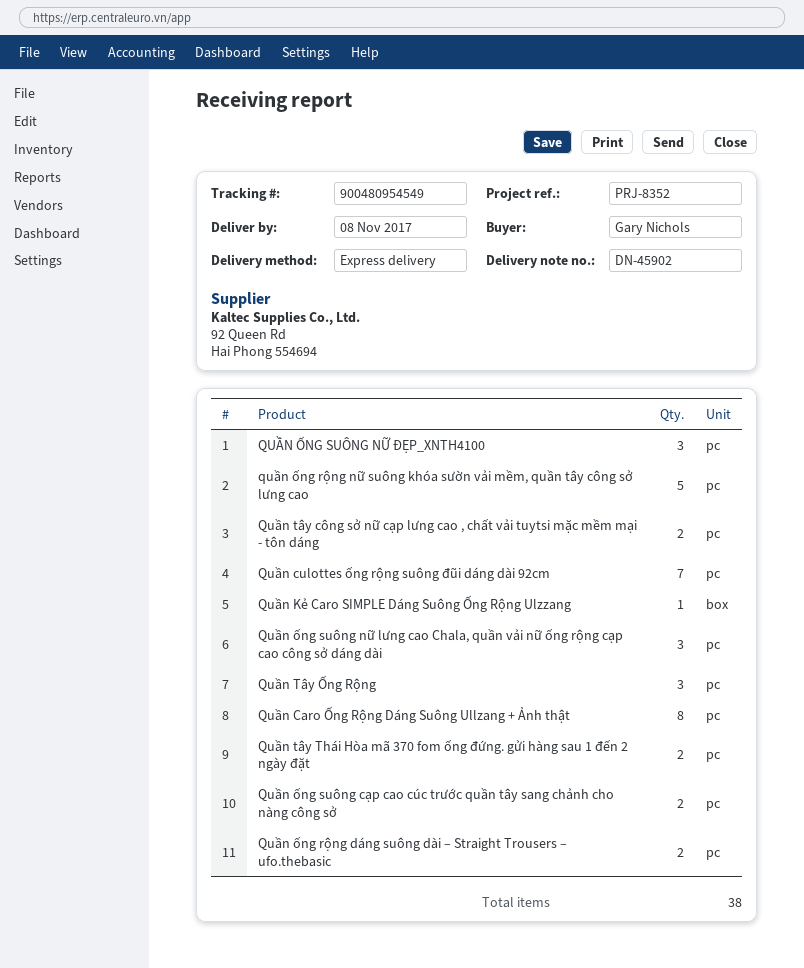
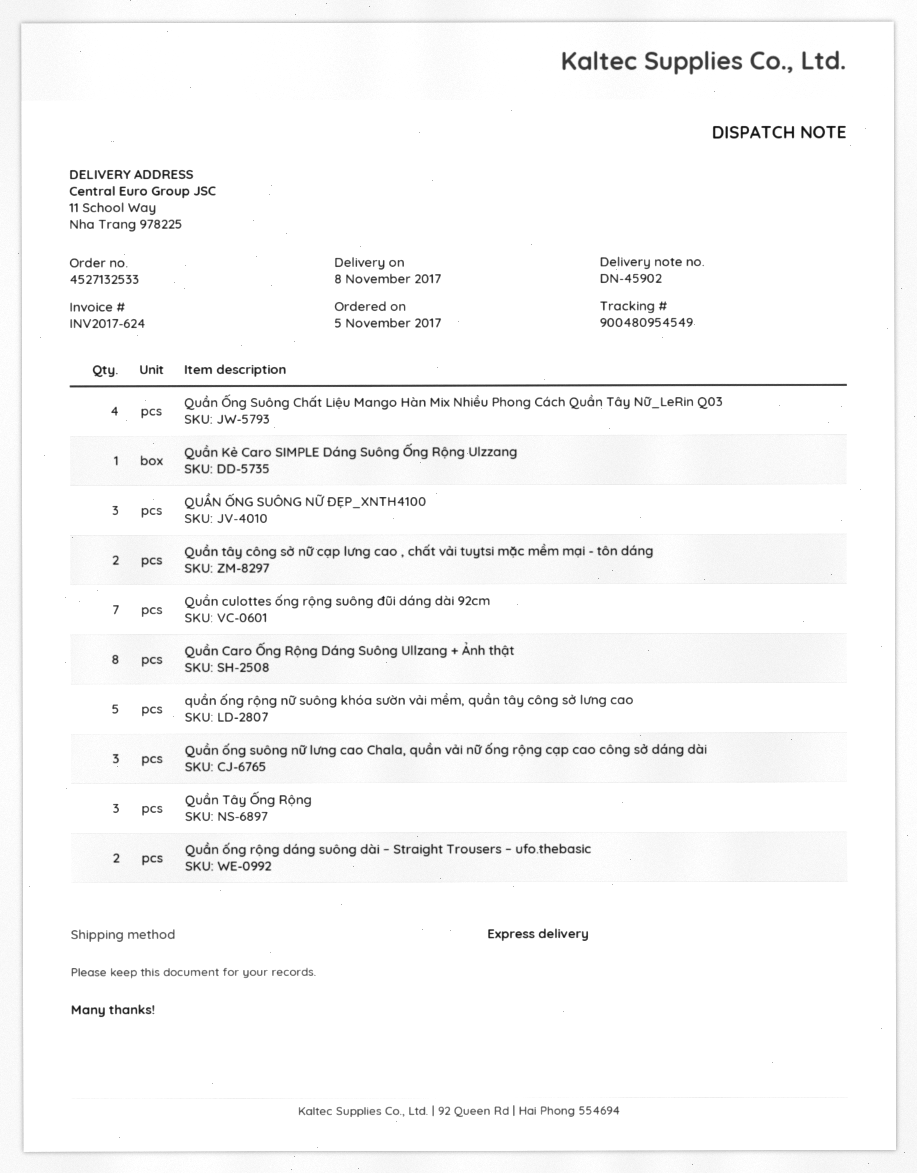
Quần tây Thái Hòa mã 370 fom ống đứng. gửi hàng sau 1 đến 2 ngày đặt: 2 -> none
Quần ống suông cạp cao cúc trước quần tây sang chảnh cho nàng công sở: 2 -> none
Quần Ống Suông Chất Liệu Mango Hàn Mix Nhiều Phong Cách Quần Tây Nữ_LeRin Q03: none -> 4

